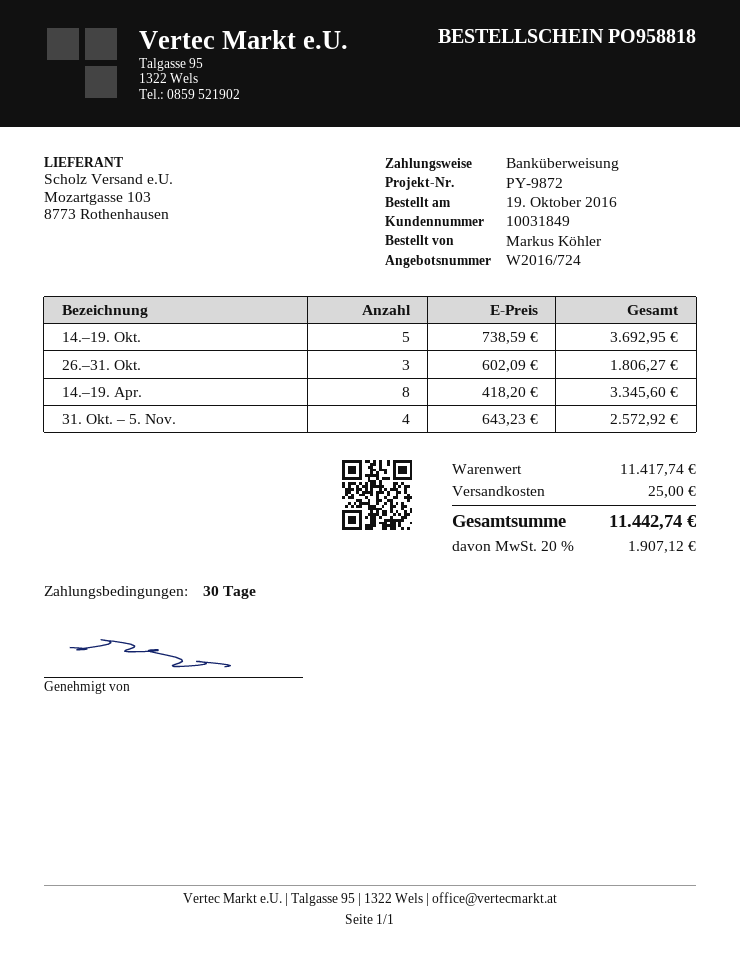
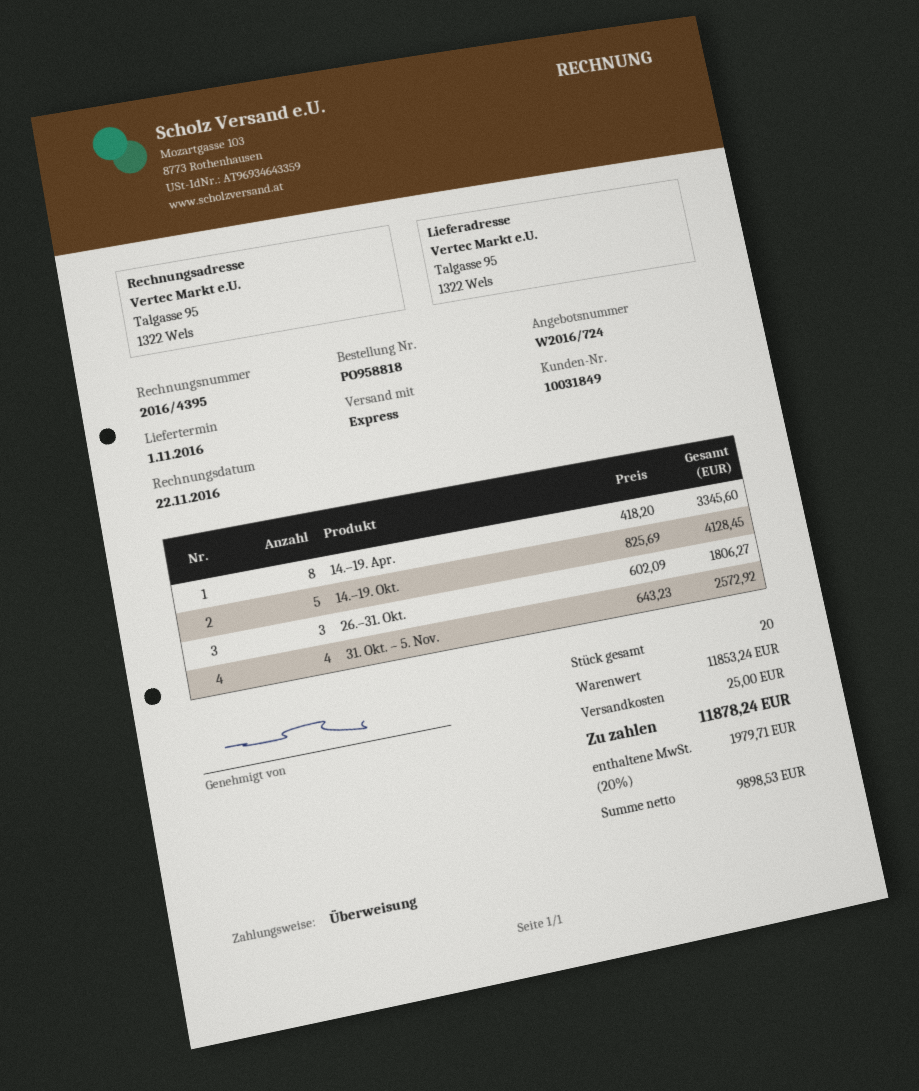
14.–19. Okt.: 5 x 738.59 = 3692.95 -> 5 x 825.69 = 4128.45
subtotal: 11417.74 -> 11853.24
tax: 20% = 1907.12 -> 20% = 1979.71
total: 11442.74 -> 11878.24

